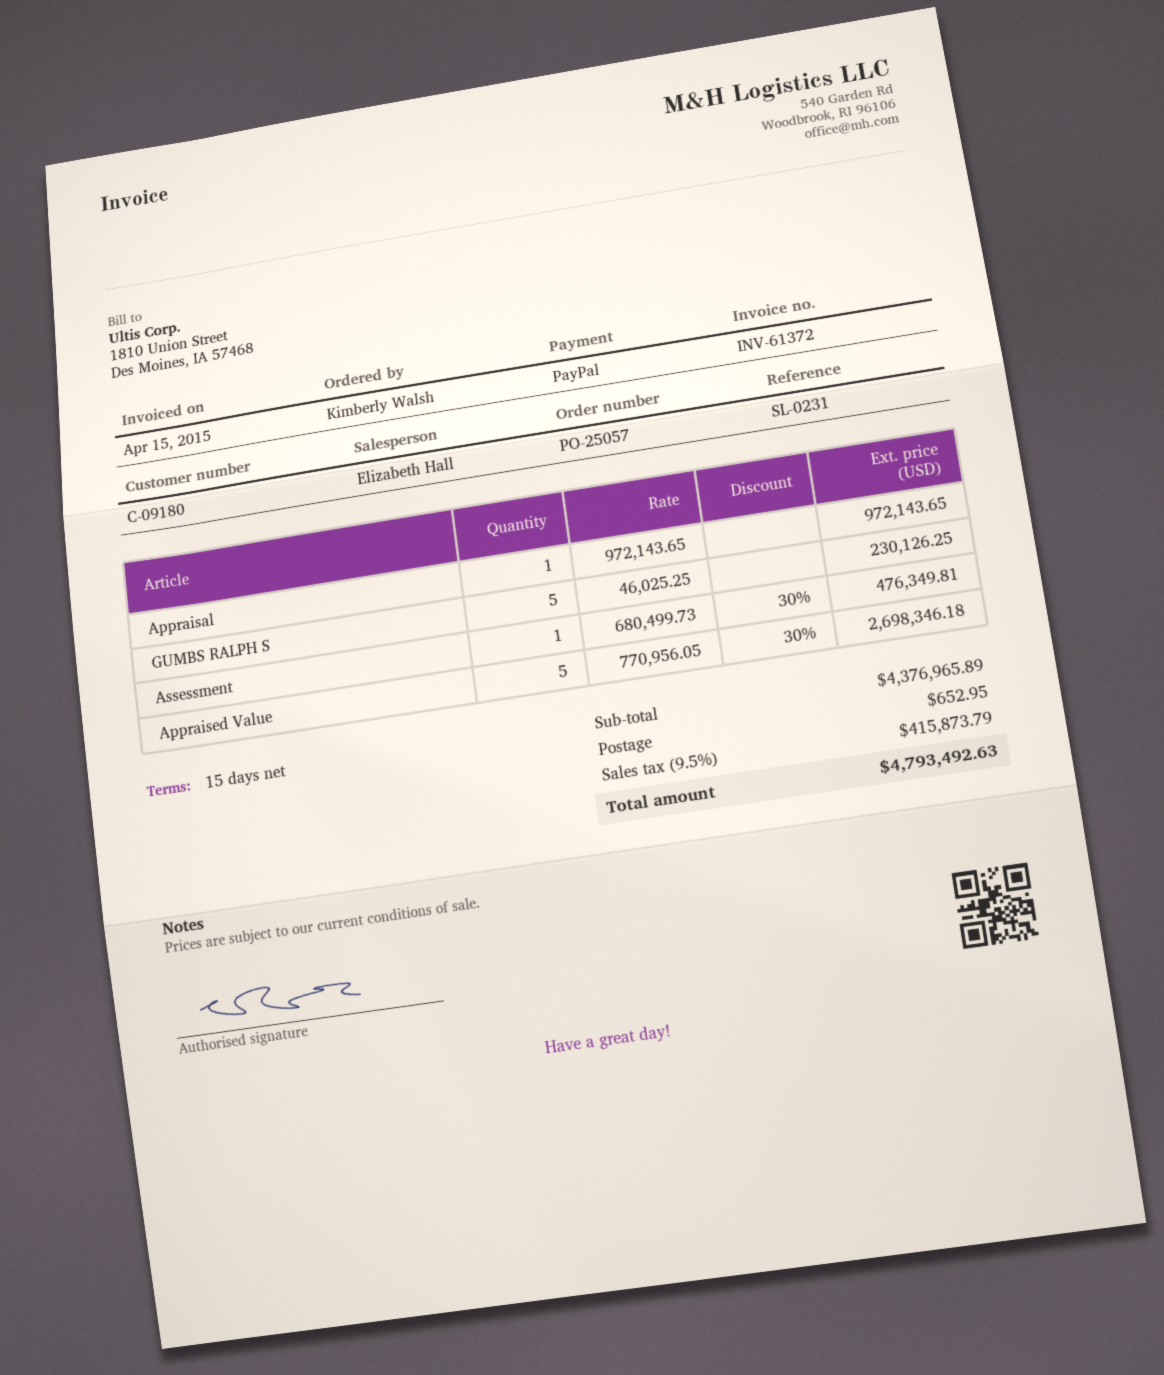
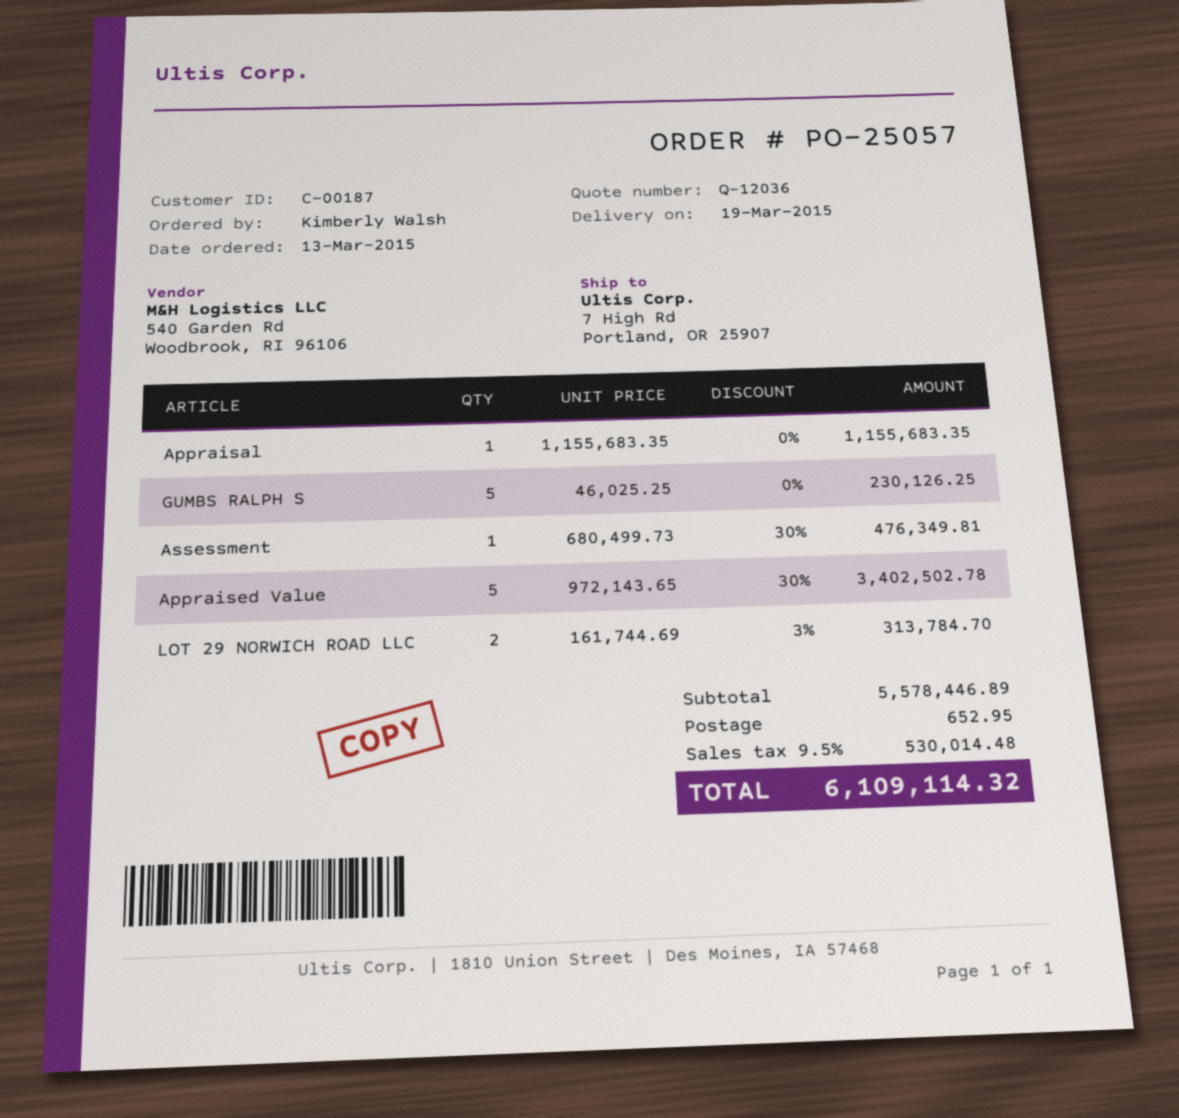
customer number: C-09180 -> C-00187
Appraisal: 1 x 972143.65 = 972143.65 -> 1 x 1155683.35 = 1155683.35
Appraised Value: 5 x 770956.05 - 30% = 2698346.18 -> 5 x 972143.65 - 30% = 3402502.78
LOT 29 NORWICH ROAD LLC: none -> 2 x 161744.69 - 3% = 313784.70
subtotal: 4376965.89 -> 5578446.89
tax: 9.5% = 415873.79 -> 9.5% = 530014.48
total: 4793492.63 -> 6109114.32

